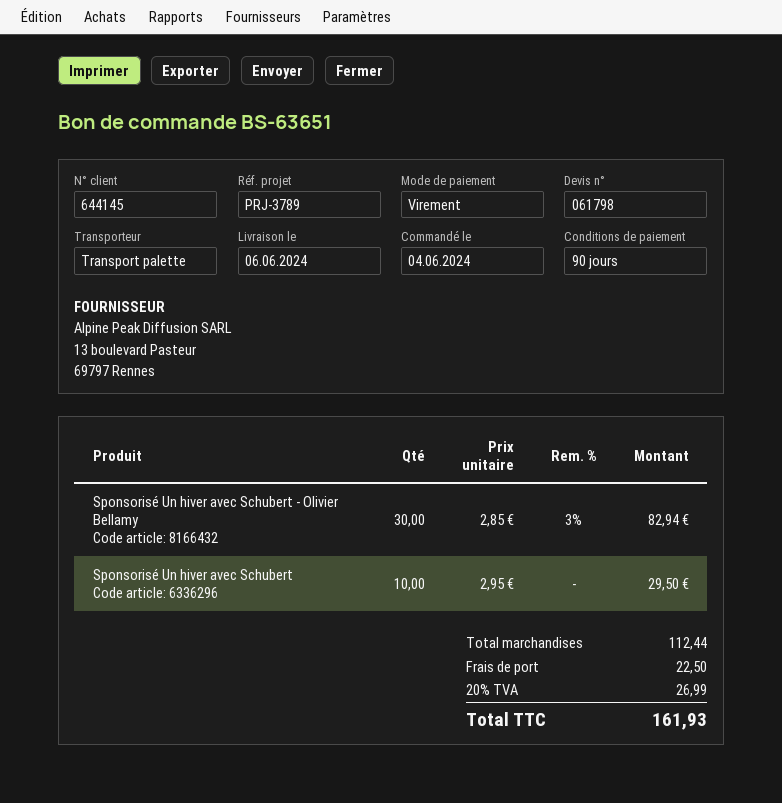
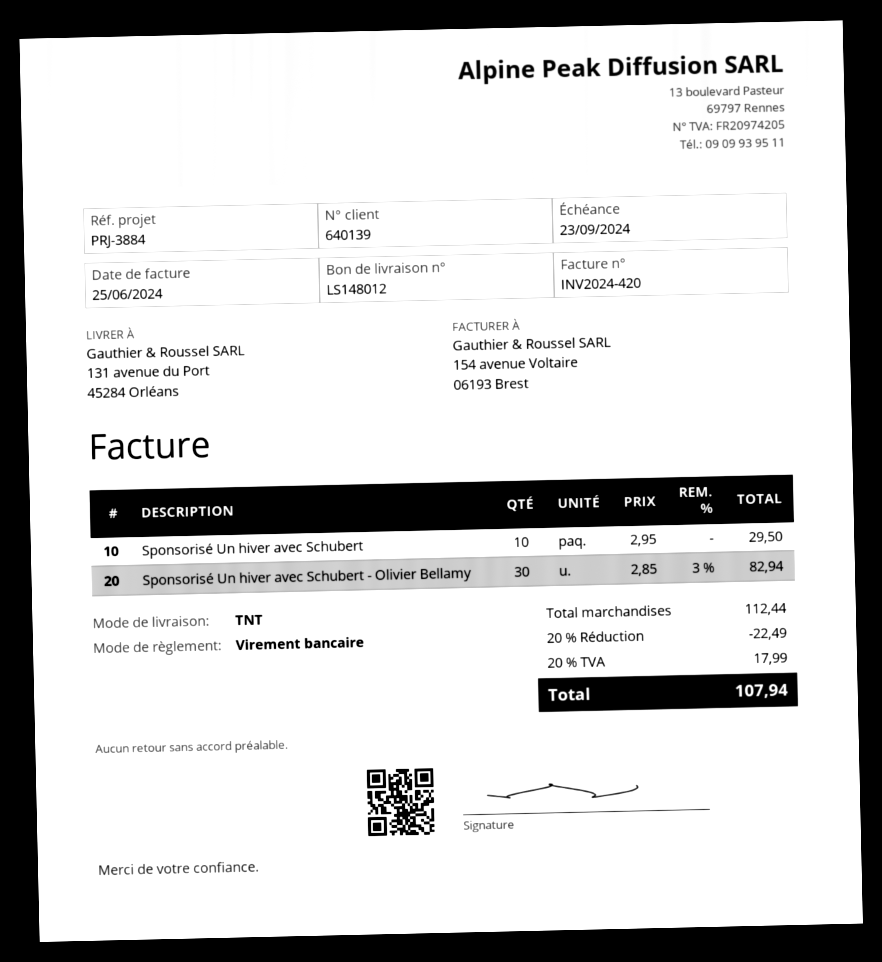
customer number: 644145 -> 640139
reference: PRJ-3789 -> PRJ-3884
shipping method: pallet freight -> TNT
discount: none -> 20% = 22.49
shipping: 22.50 -> none
tax: 20% = 26.99 -> 20% = 17.99
total: 161.93 -> 107.94

